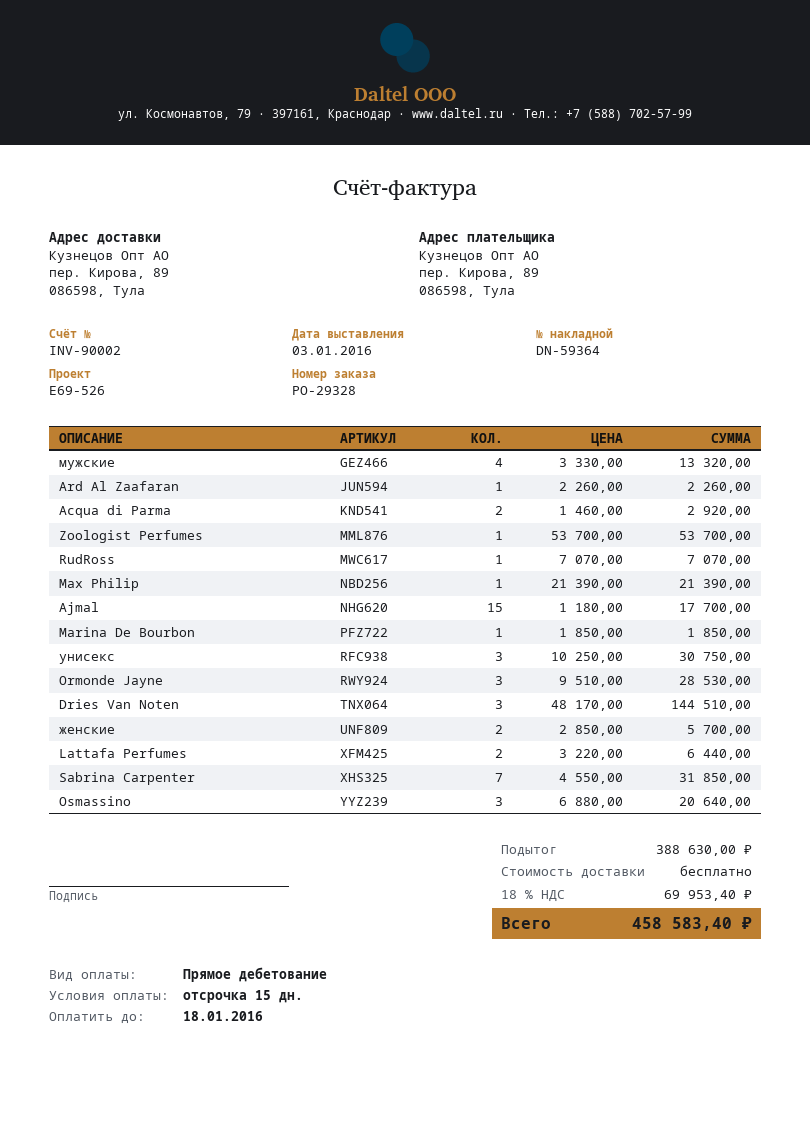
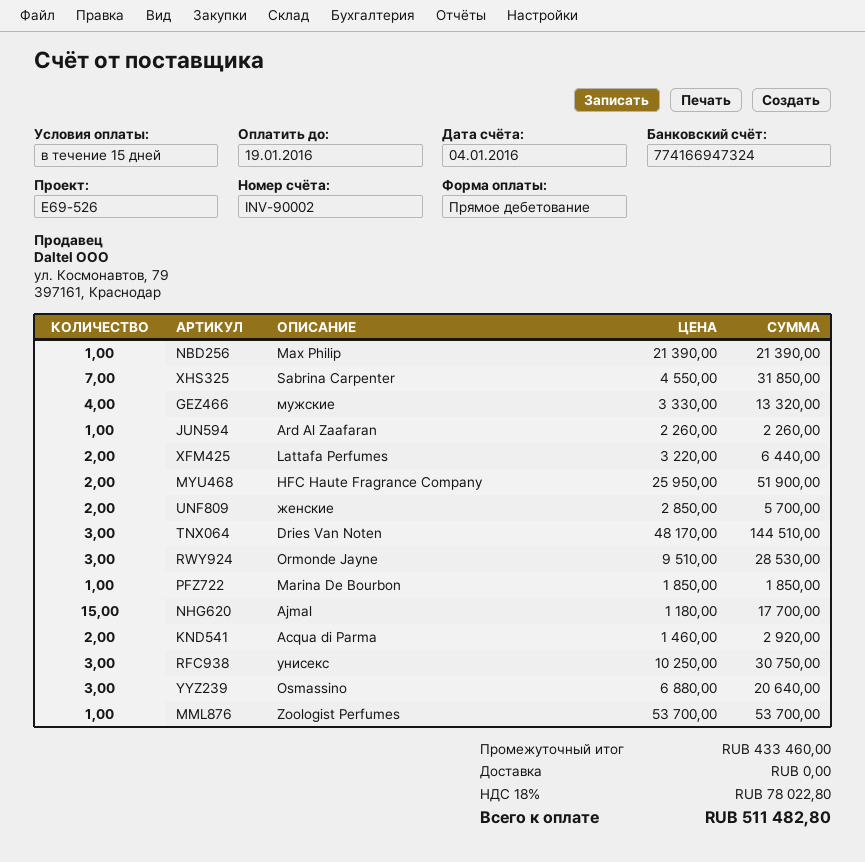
invoice date: 2016-01-03 -> 2016-01-04
due date: 2016-01-18 -> 2016-01-19
RudRoss: 1 x 7070.00 = 7070.00 -> none
HFC Haute Fragrance Company: none -> 2 x 25950.00 = 51900.00
subtotal: 388630.00 -> 433460.00
tax: 18% = 69953.40 -> 18% = 78022.80
total: 458583.40 -> 511482.80

